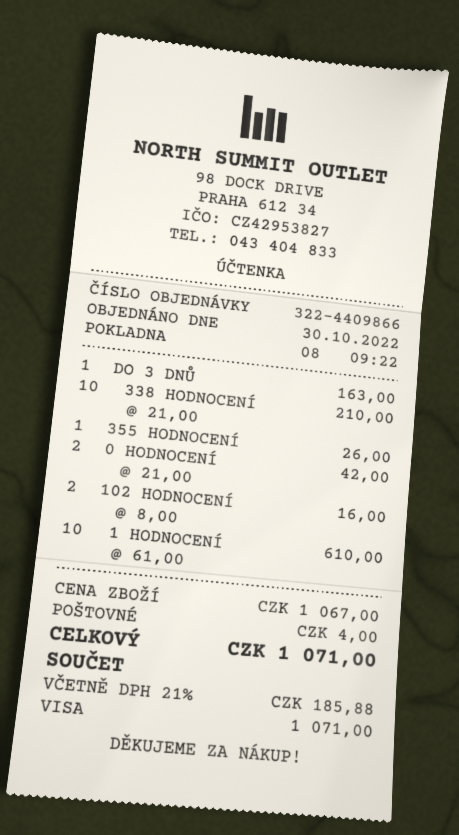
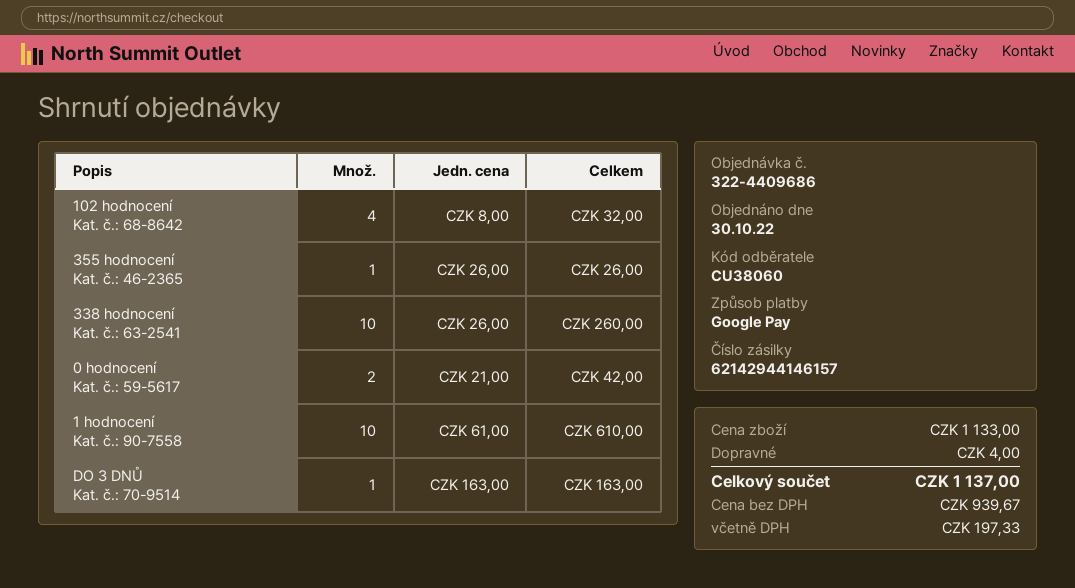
order number: 322-4409866 -> 322-4409686
payment method: Visa -> Google Pay
338 HODNOCENÍ: 10 x 21.00 = 210.00 -> 10 x 26.00 = 260.00
102 HODNOCENÍ: 2 x 8.00 = 16.00 -> 4 x 8.00 = 32.00
subtotal: 1067.00 -> 1133.00
tax: 185.88 -> 197.33
total: 1071.00 -> 1137.00

